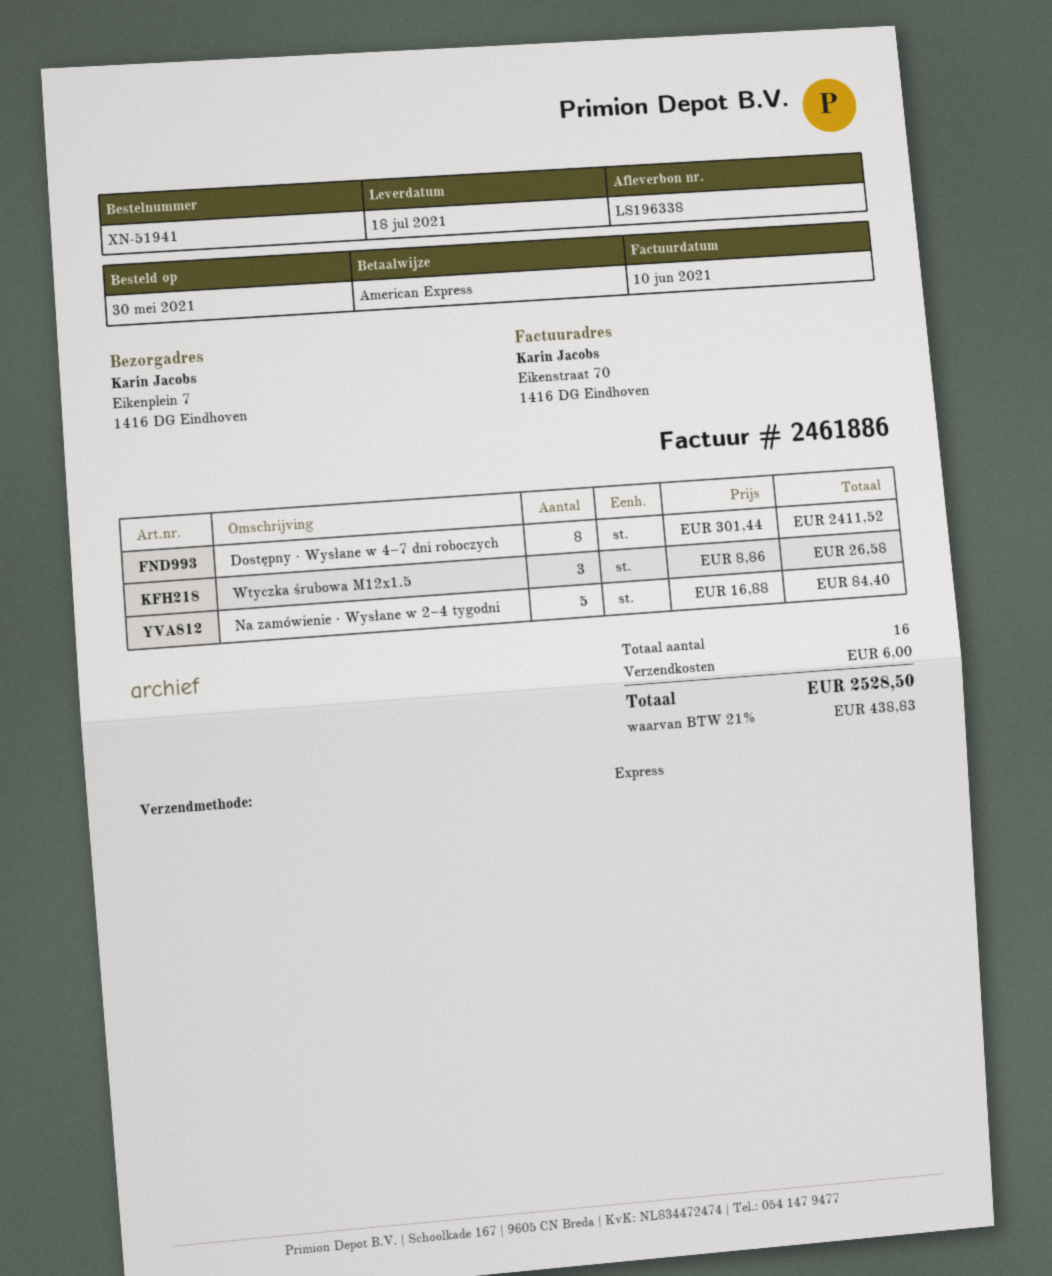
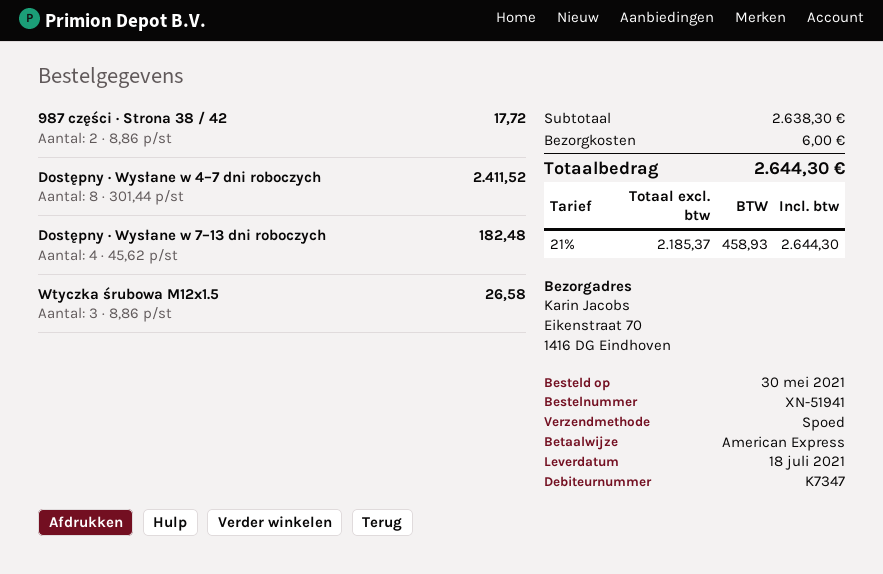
ship to: Eikenplein 7, 1416 DG Eindhoven -> Eikenstraat 70, 1416 DG Eindhoven
Na zamówienie · Wysłane w 2–4 tygodni: 5 x 16.88 = 84.40 -> none
987 części · Strona 38 / 42: none -> 2 x 8.86 = 17.72
Dostępny · Wysłane w 7–13 dni roboczych: none -> 4 x 45.62 = 182.48
tax: 21% = 438.83 -> 21% = 458.93
total: 2528.50 -> 2644.30

